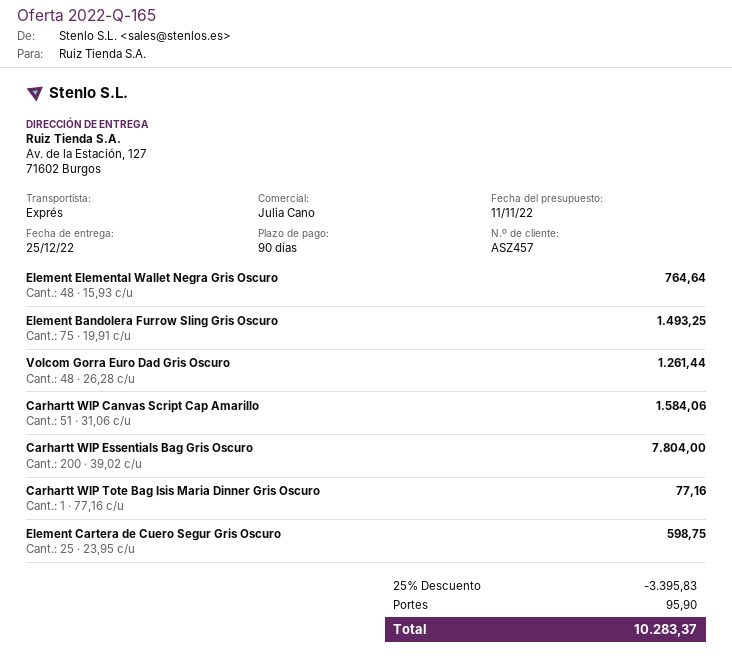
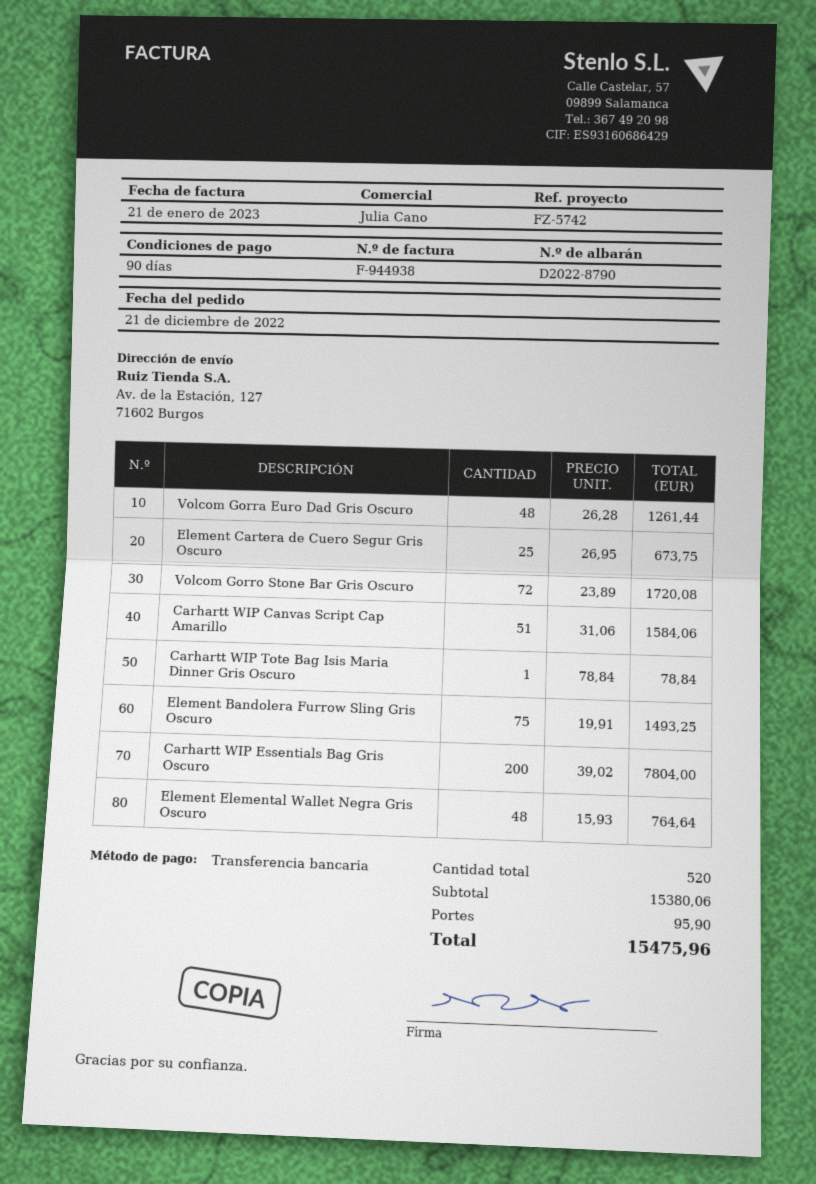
Carhartt WIP Tote Bag Isis Maria Dinner Gris Oscuro: 1 x 77.16 = 77.16 -> 1 x 78.84 = 78.84
Element Cartera de Cuero Segur Gris Oscuro: 25 x 23.95 = 598.75 -> 25 x 26.95 = 673.75
Volcom Gorro Stone Bar Gris Oscuro: none -> 72 x 23.89 = 1720.08
discount: 25% = 3395.83 -> none
total: 10283.37 -> 15475.96

